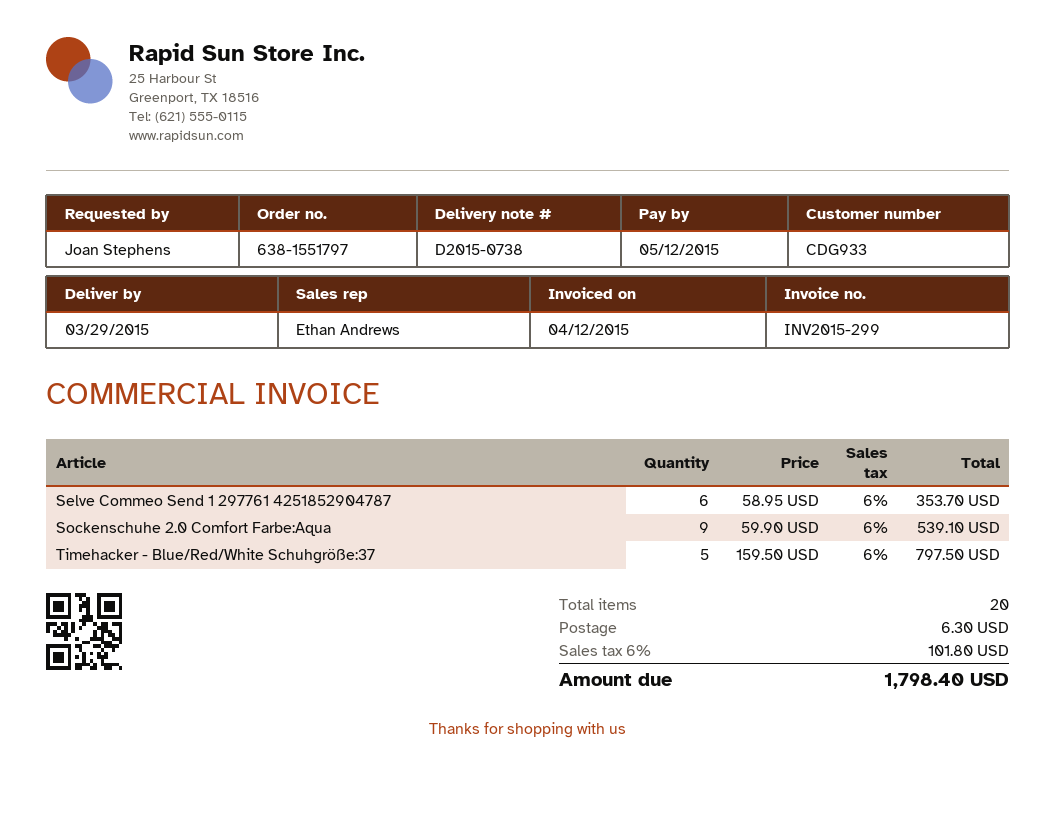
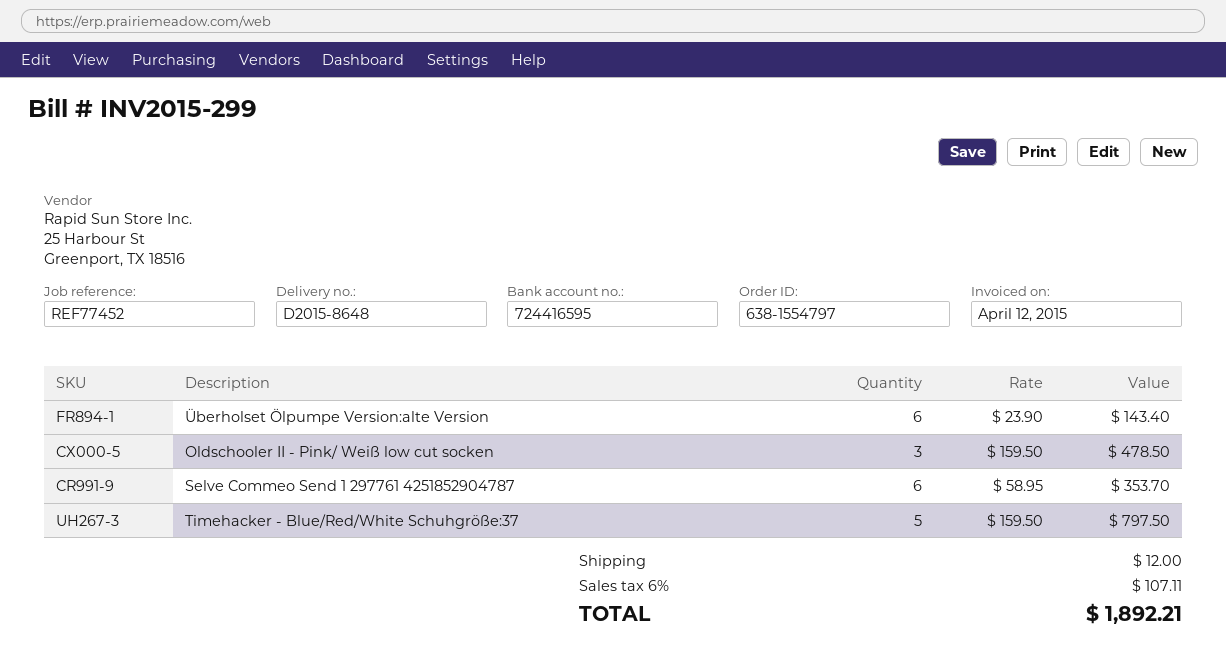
order number: 638-1551797 -> 638-1554797
delivery note number: D2015-0738 -> D2015-8648
Sockenschuhe 2.0 Comfort Farbe:Aqua: 9 x 59.90 = 539.10 -> none
Überholset Ölpumpe Version:alte Version: none -> 6 x 23.90 = 143.40
Oldschooler II - Pink/ Weiß low cut socken: none -> 3 x 159.50 = 478.50
shipping: 6.30 -> 12.00
tax: 6% = 101.80 -> 6% = 107.11
total: 1798.40 -> 1892.21

